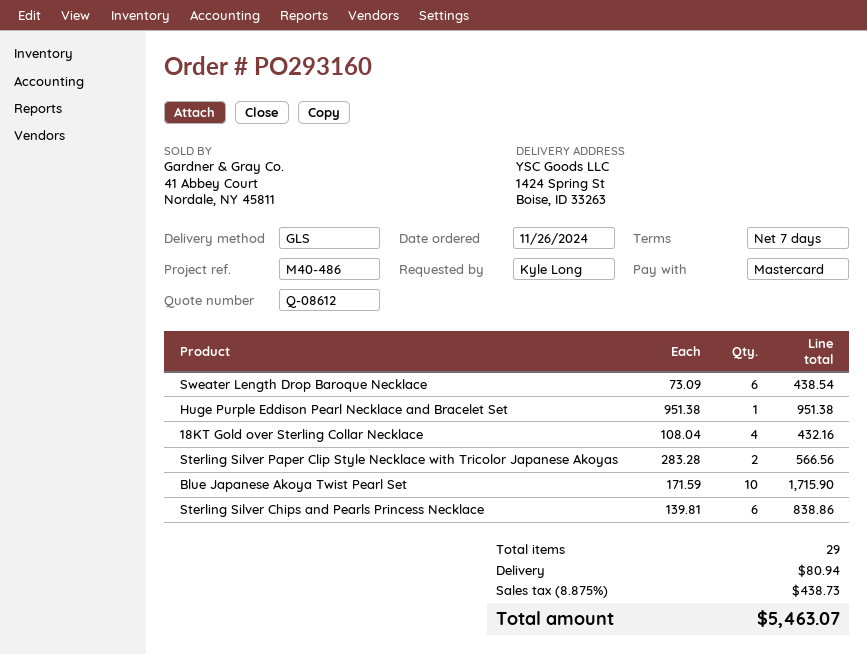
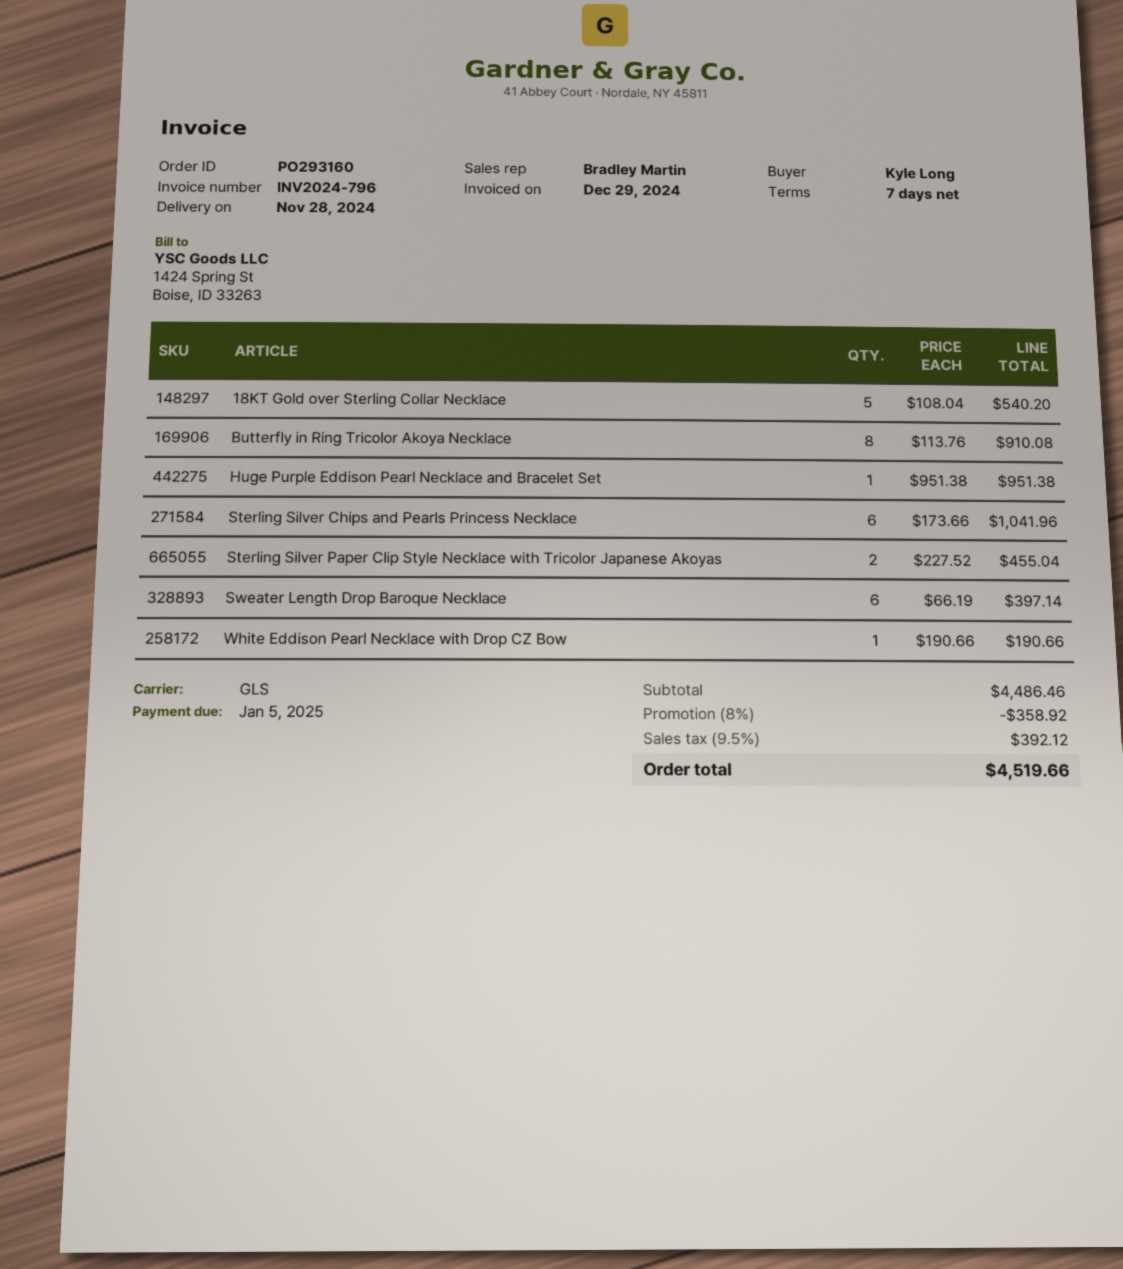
Sweater Length Drop Baroque Necklace: 6 x 73.09 = 438.54 -> 6 x 66.19 = 397.14
18KT Gold over Sterling Collar Necklace: 4 x 108.04 = 432.16 -> 5 x 108.04 = 540.20
Sterling Silver Paper Clip Style Necklace with Tricolor Japanese Akoyas: 2 x 283.28 = 566.56 -> 2 x 227.52 = 455.04
Blue Japanese Akoya Twist Pearl Set: 10 x 171.59 = 1715.90 -> none
Sterling Silver Chips and Pearls Princess Necklace: 6 x 139.81 = 838.86 -> 6 x 173.66 = 1041.96
Butterfly in Ring Tricolor Akoya Necklace: none -> 8 x 113.76 = 910.08
White Eddison Pearl Necklace with Drop CZ Bow: none -> 1 x 190.66 = 190.66
discount: none -> 8% = 358.92
shipping: 80.94 -> none
tax: 8.875% = 438.73 -> 9.5% = 392.12
total: 5463.07 -> 4519.66

